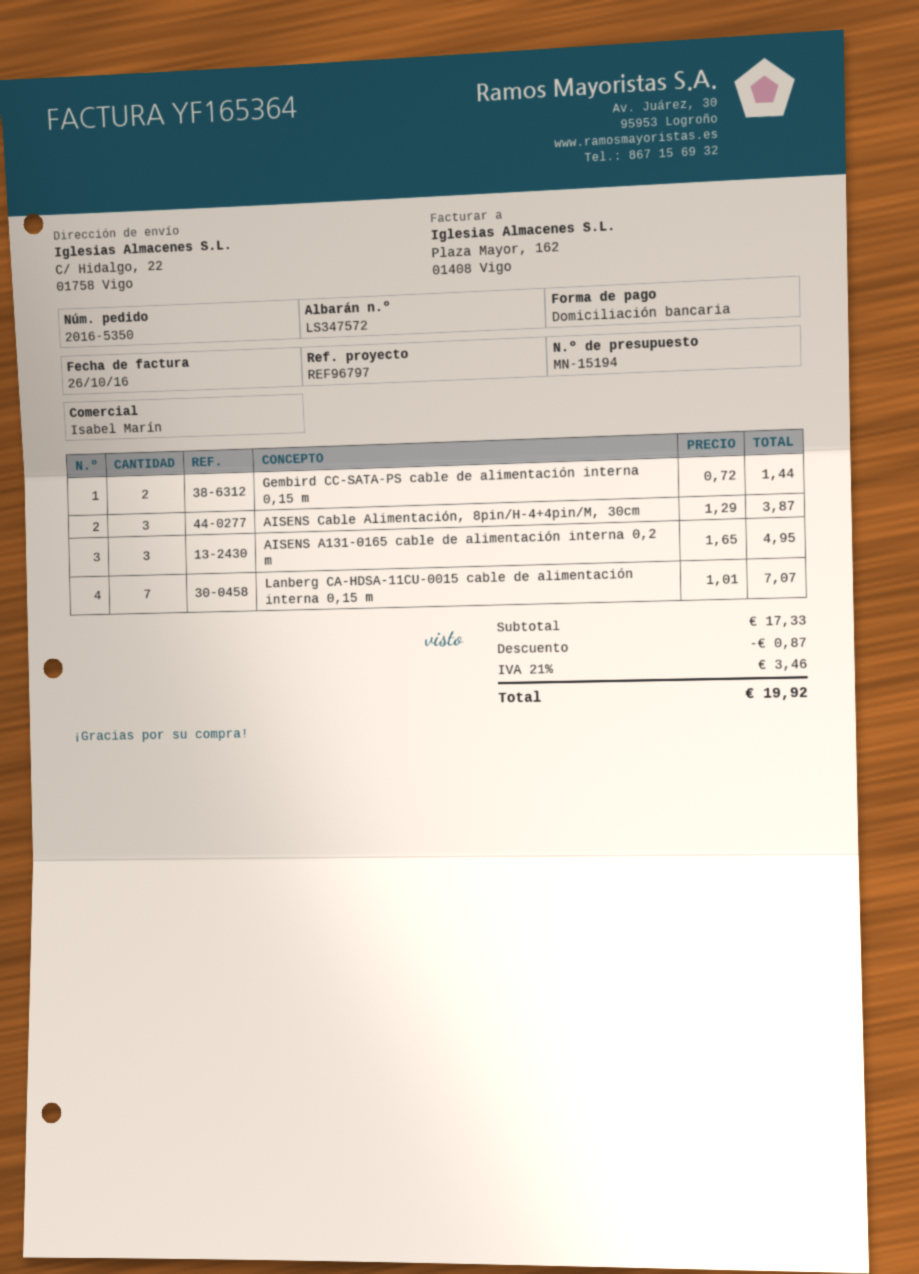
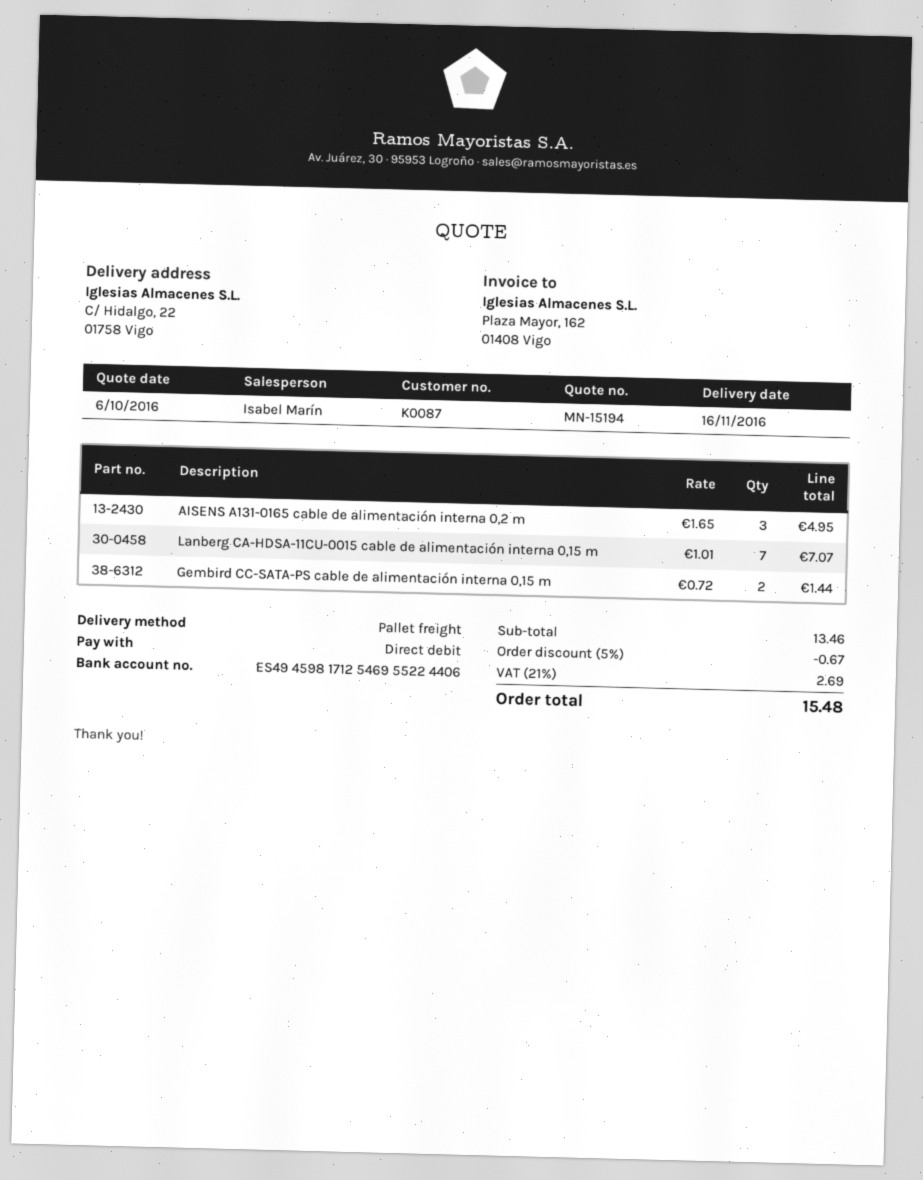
AISENS Cable Alimentación, 8pin/H-4+4pin/M, 30cm: 3 x 1.29 = 3.87 -> none
subtotal: 17.33 -> 13.46
discount: 0.87 -> 0.67
tax: 21% = 3.46 -> 21% = 2.69
total: 19.92 -> 15.48

